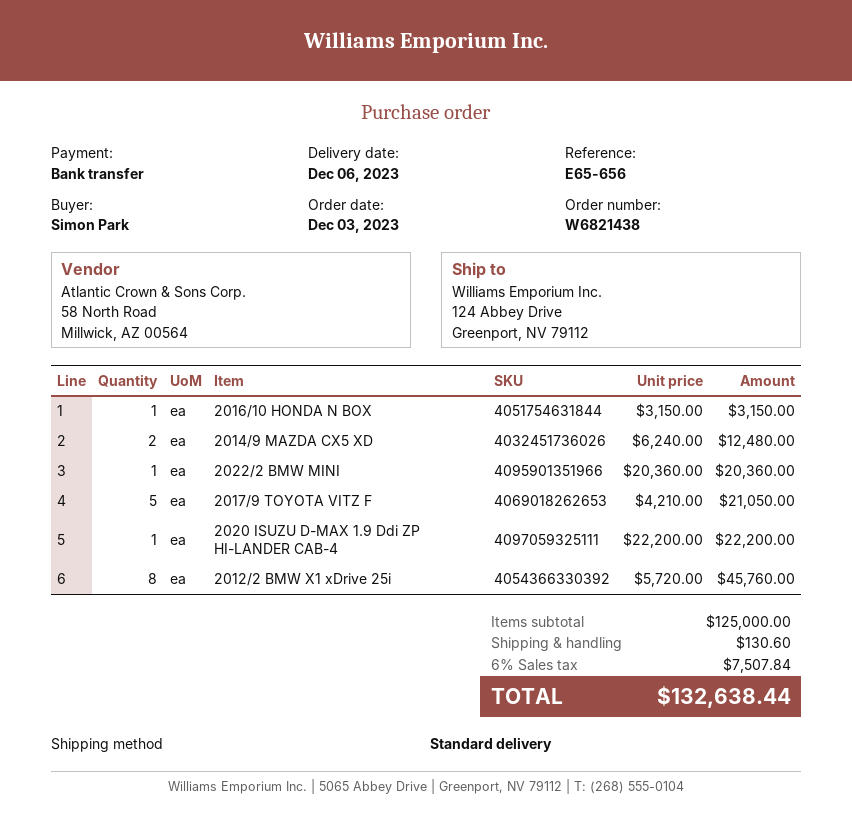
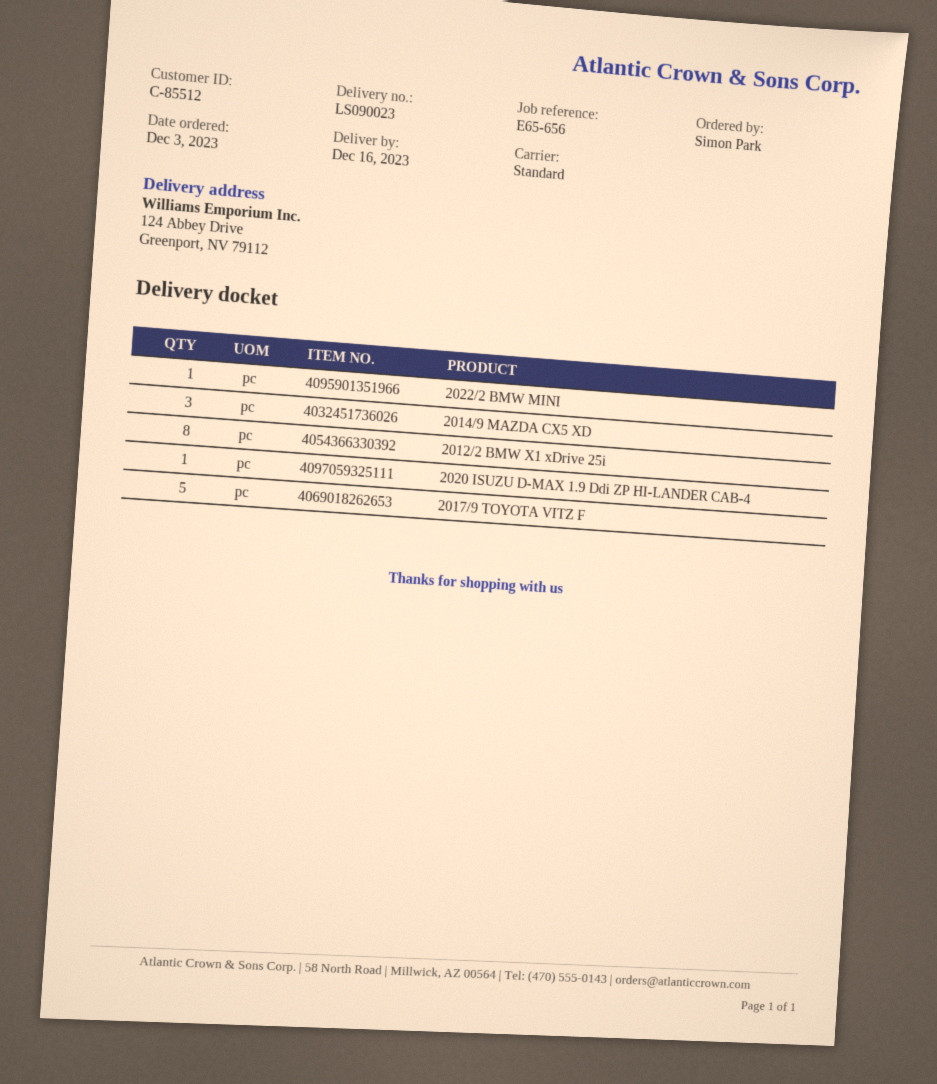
delivery date: 2023-12-06 -> 2023-12-16
2016/10 HONDA N BOX: 1 -> none
2014/9 MAZDA CX5 XD: 2 -> 3

